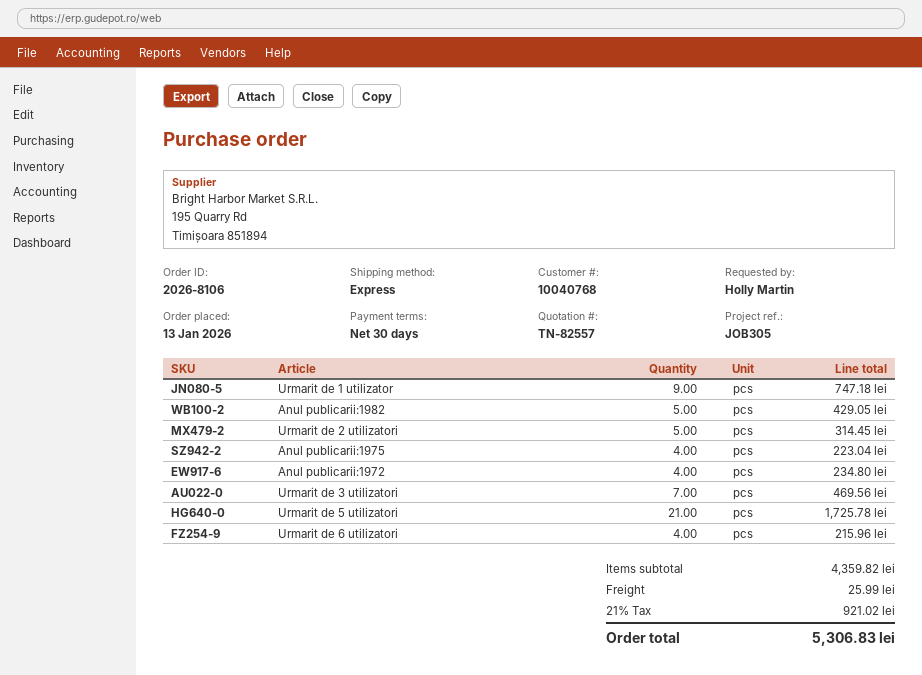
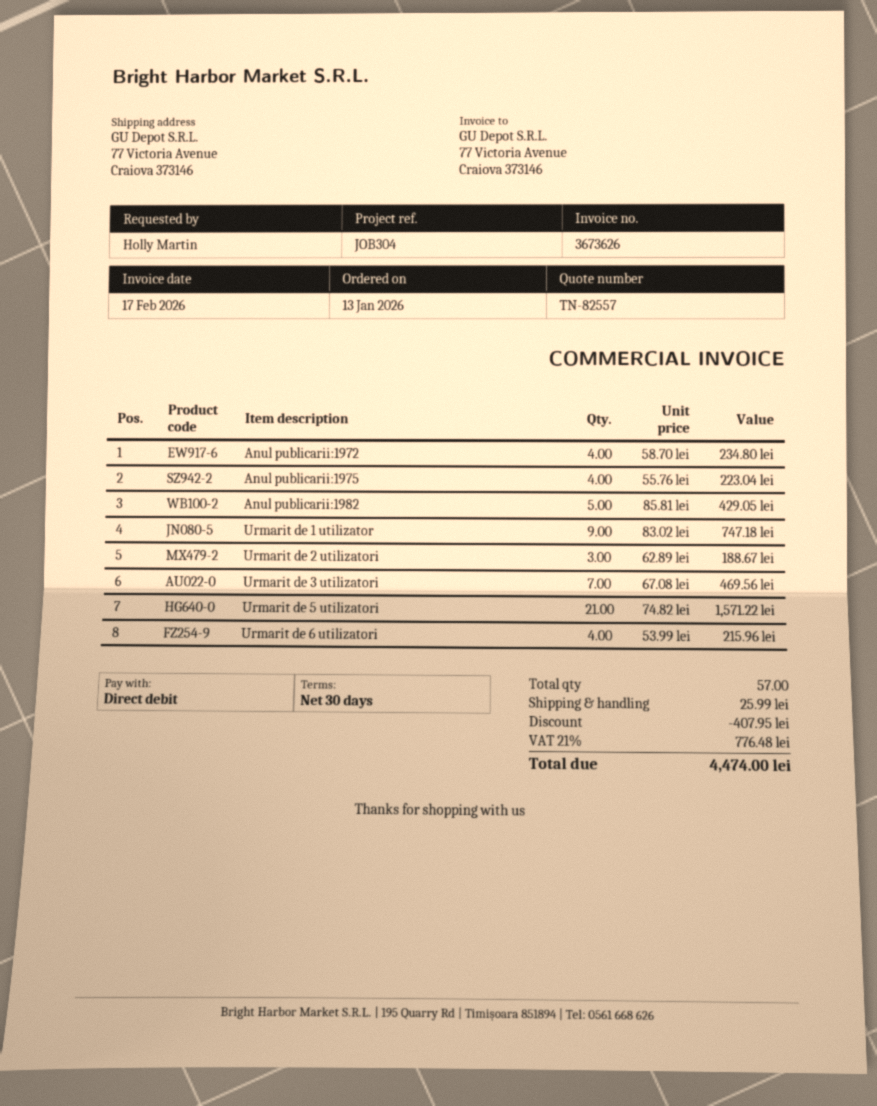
reference: JOB305 -> JOB304
Urmarit de 2 utilizatori: 5 for 314.45 -> 3 for 188.67
Urmarit de 5 utilizatori: 21 for 1725.78 -> 21 for 1571.22
discount: none -> 407.95
tax: 21% = 921.02 -> 21% = 776.48
total: 5306.83 -> 4474.00

